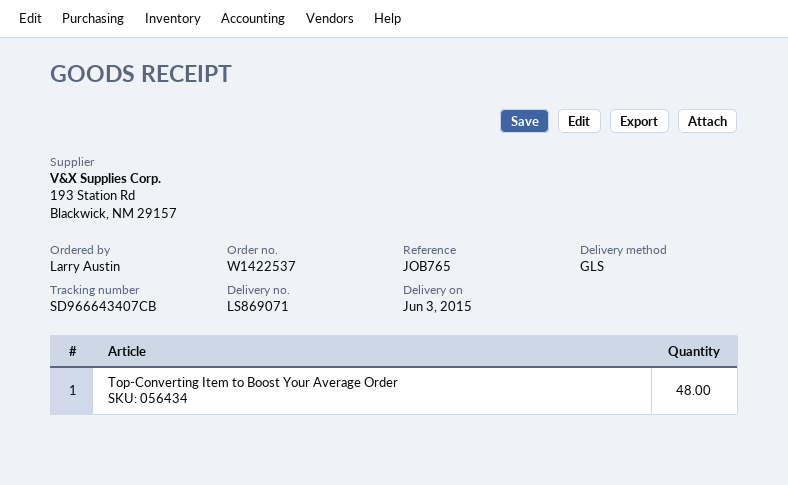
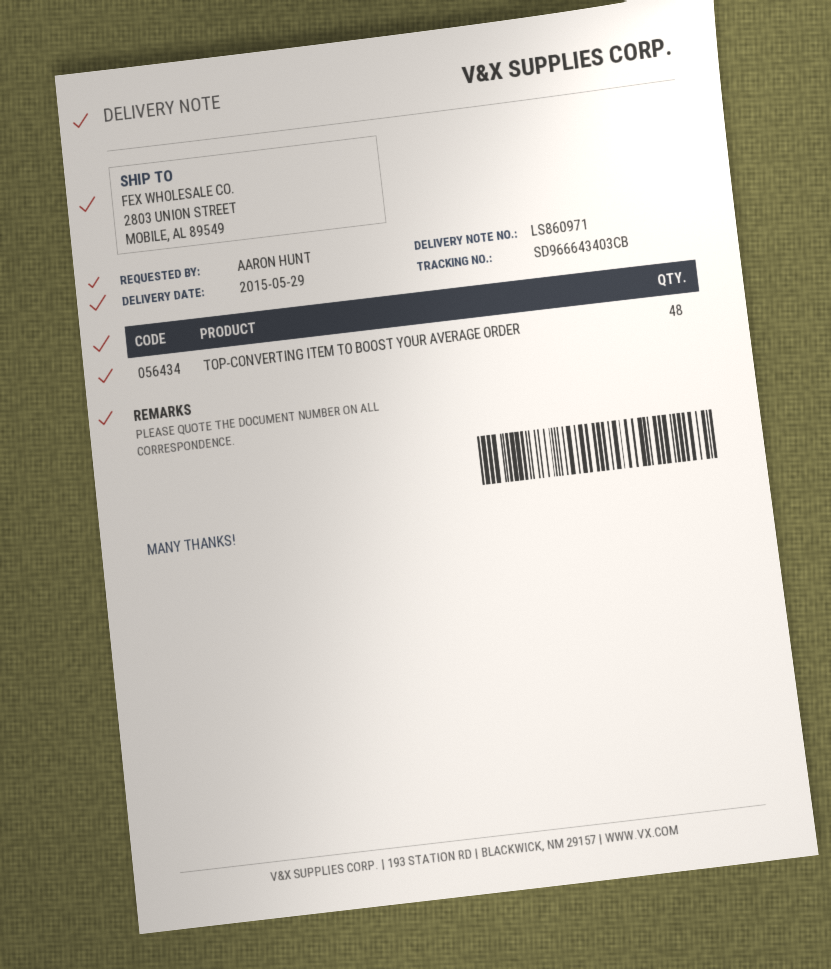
delivery note number: LS869071 -> LS860971
delivery date: 2015-06-03 -> 2015-05-29
ordered by: Larry Austin -> AARON HUNT
tracking number: SD966643407CB -> SD966643403CB

